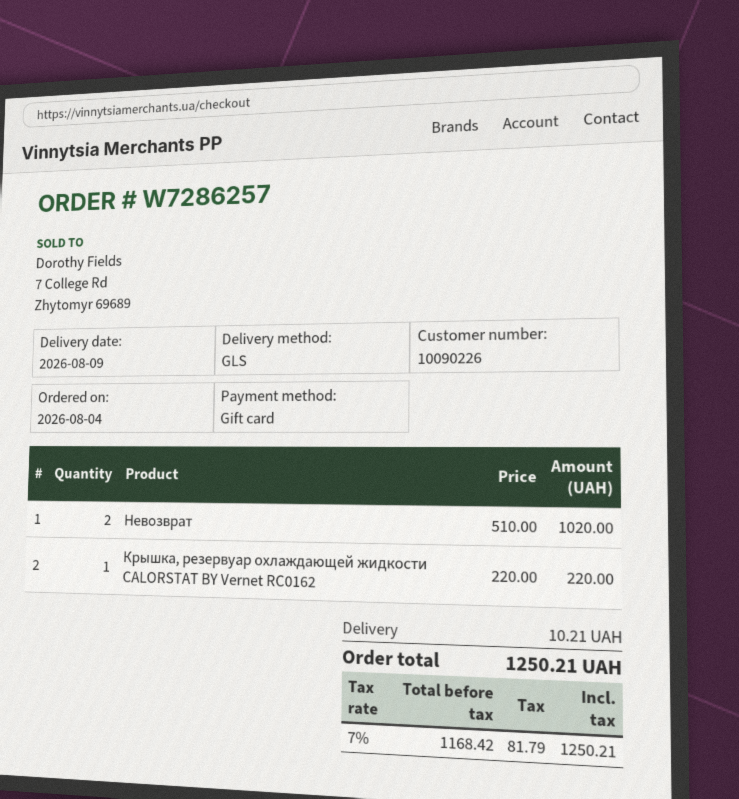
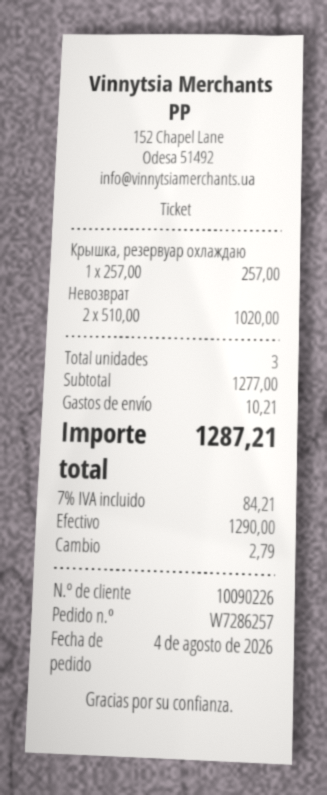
payment method: gift card -> cash
Крышка, резервуар охлаждающей жидкости CALORSTAT BY Vernet RC0162: 1 x 220.00 = 220.00 -> 1 x 257.00 = 257.00
tax: 7% = 81.79 -> 7% = 84.21
total: 1250.21 -> 1287.21

